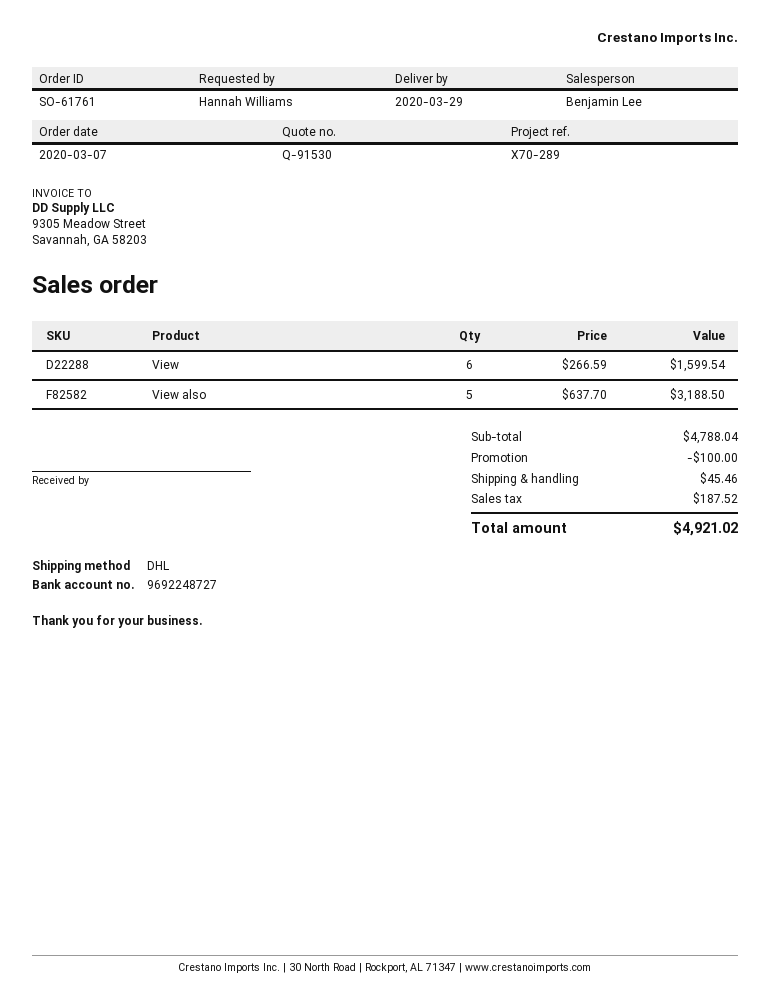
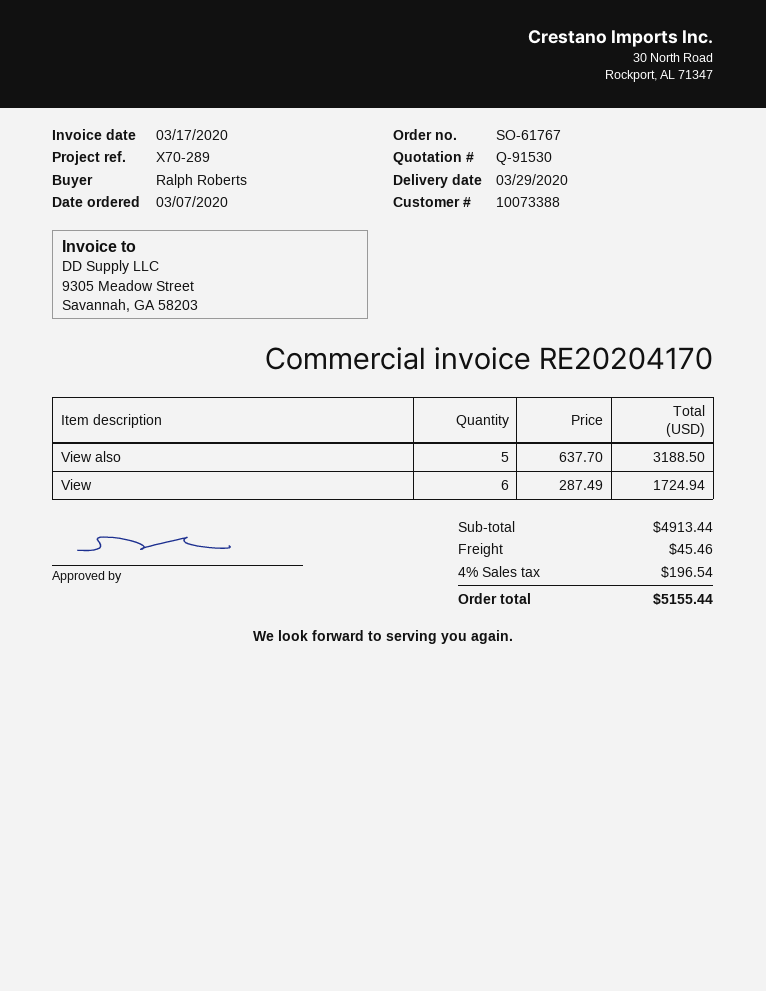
order number: SO-61761 -> SO-61767
ordered by: Hannah Williams -> Ralph Roberts
View: 6 x 266.59 = 1599.54 -> 6 x 287.49 = 1724.94
subtotal: 4788.04 -> 4913.44
discount: 100.00 -> none
tax: 187.52 -> 196.54
total: 4921.02 -> 5155.44

